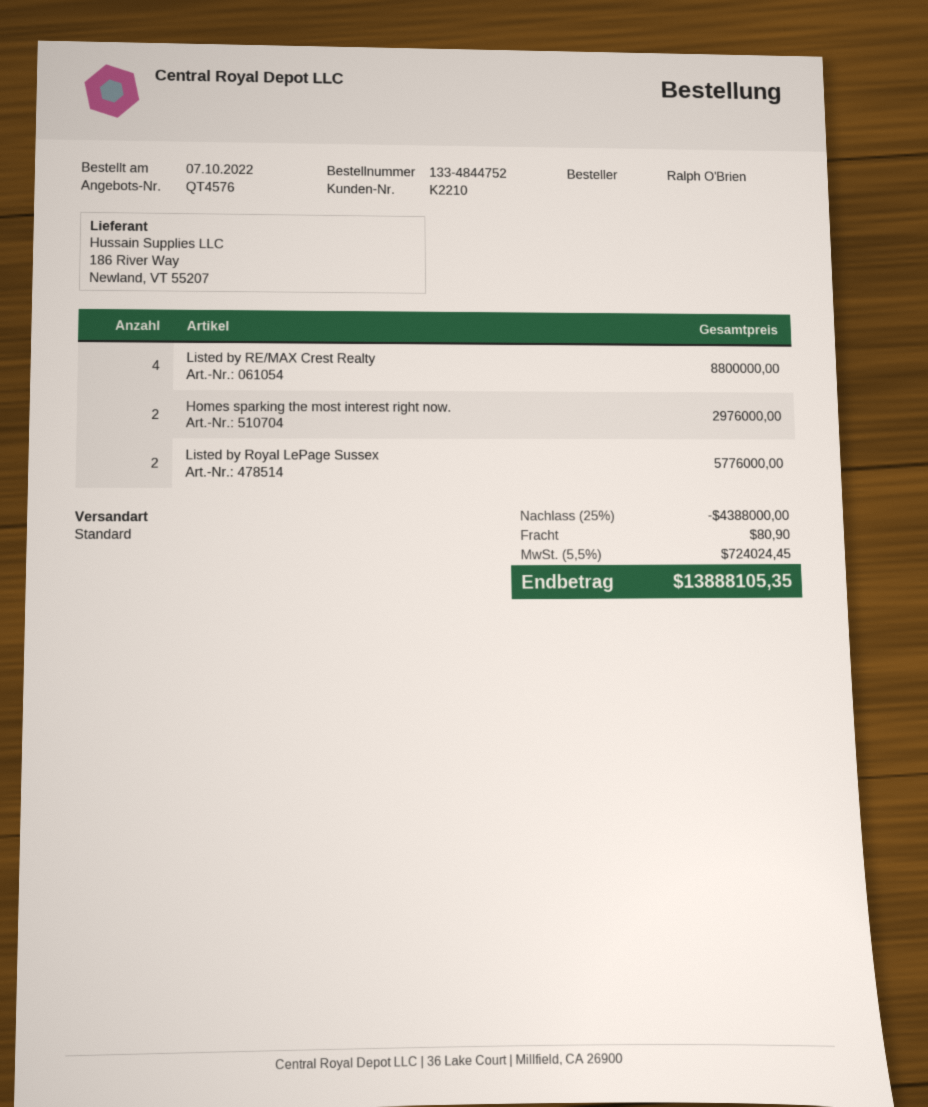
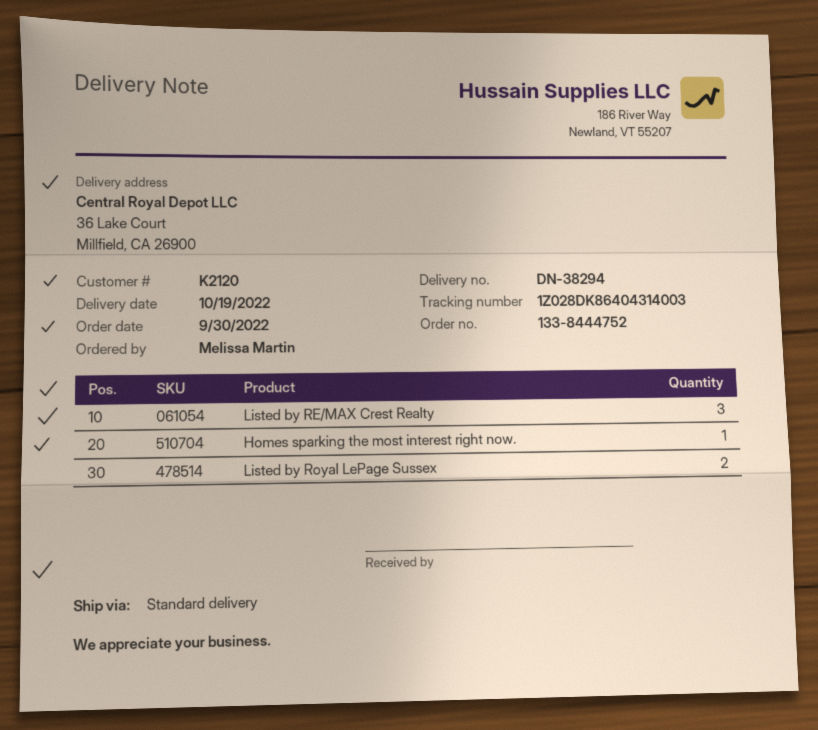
order number: 133-4844752 -> 133-8444752
order date: 2022-10-07 -> 2022-09-30
customer number: K2210 -> K2120
ordered by: Ralph O'Brien -> Melissa Martin
Listed by RE/MAX Crest Realty: 4 -> 3
Homes sparking the most interest right now.: 2 -> 1

